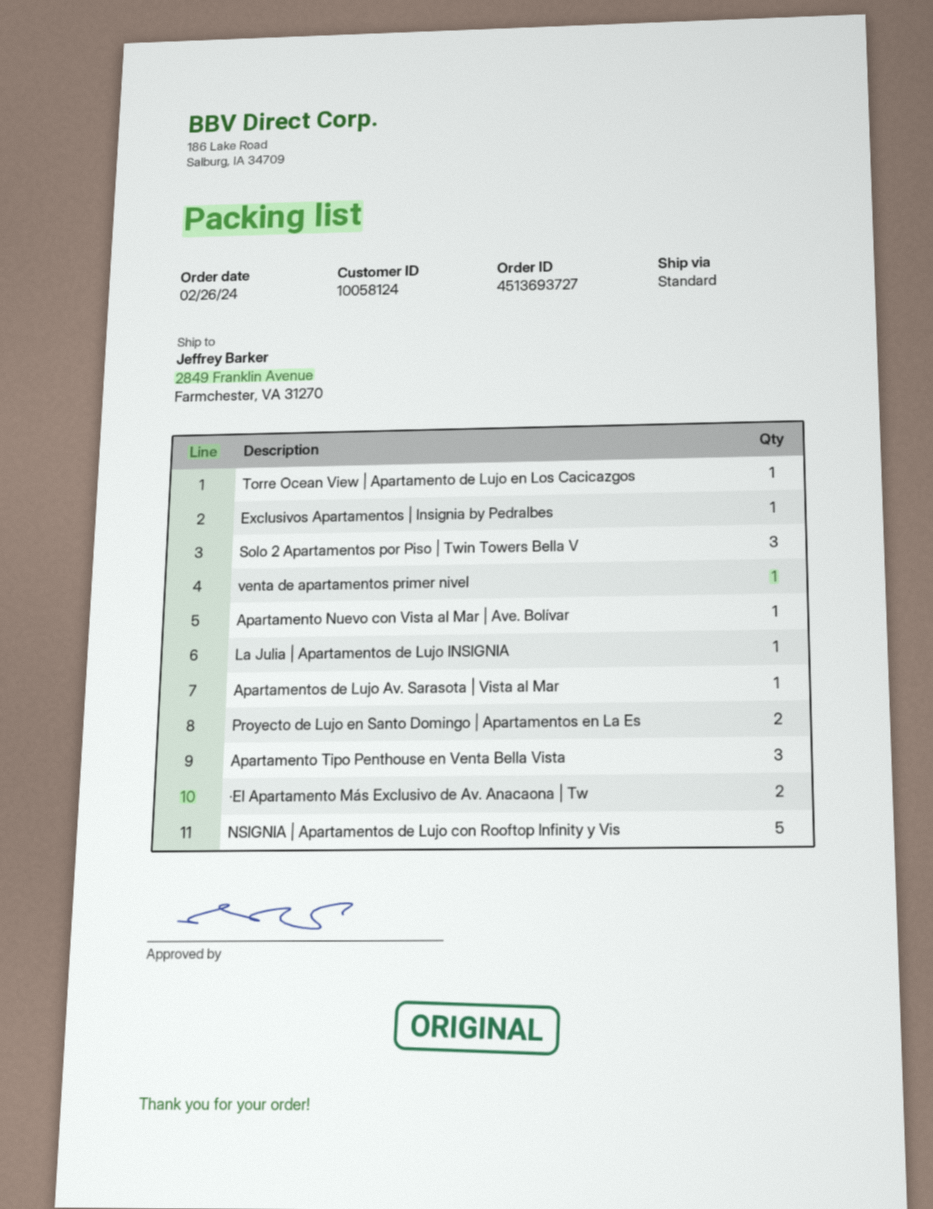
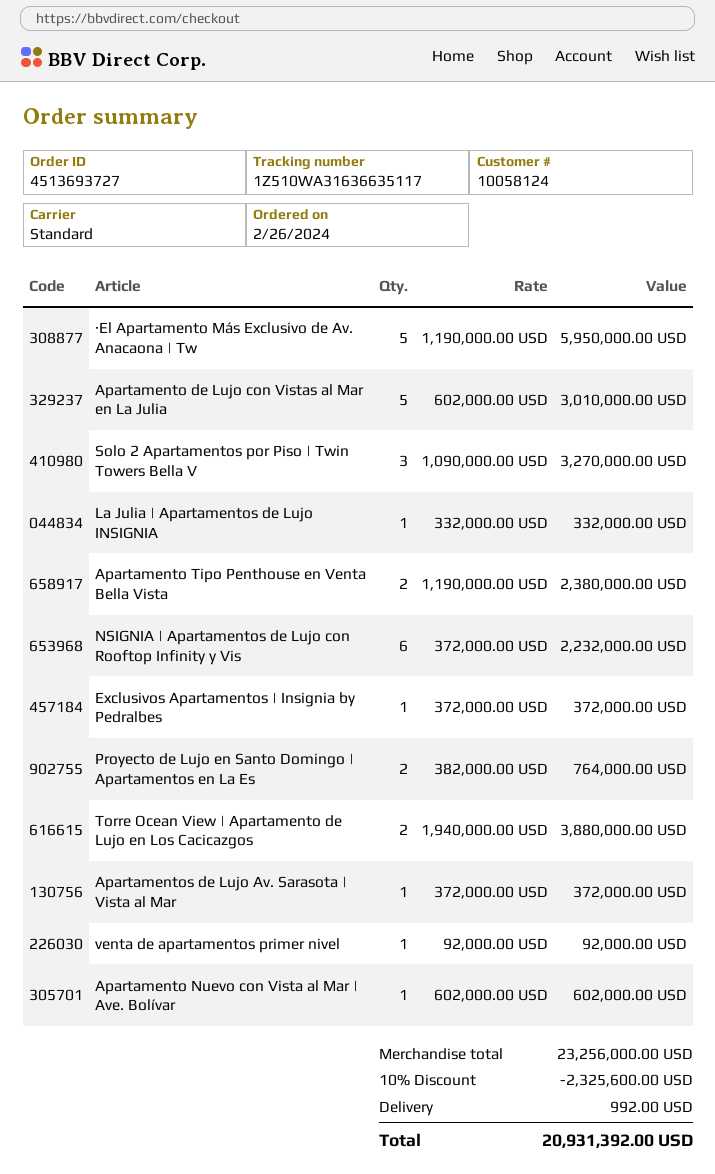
Torre Ocean View | Apartamento de Lujo en Los Cacicazgos: 1 -> 2
Apartamento Tipo Penthouse en Venta Bella Vista: 3 -> 2
·El Apartamento Más Exclusivo de Av. Anacaona | Tw: 2 -> 5
NSIGNIA | Apartamentos de Lujo con Rooftop Infinity y Vis: 5 -> 6
Apartamento de Lujo con Vistas al Mar en La Julia: none -> 5

